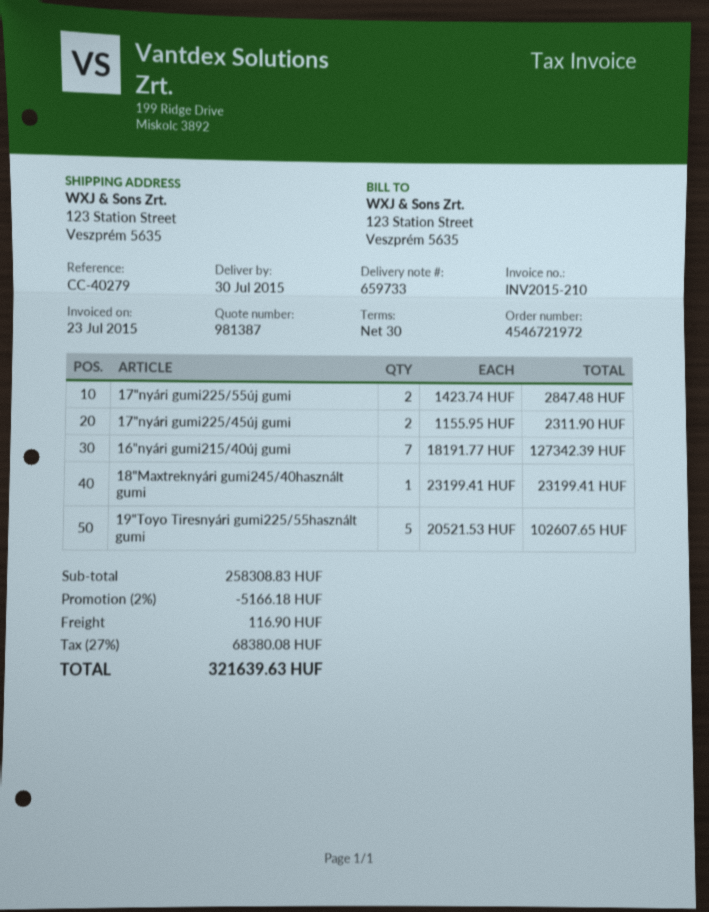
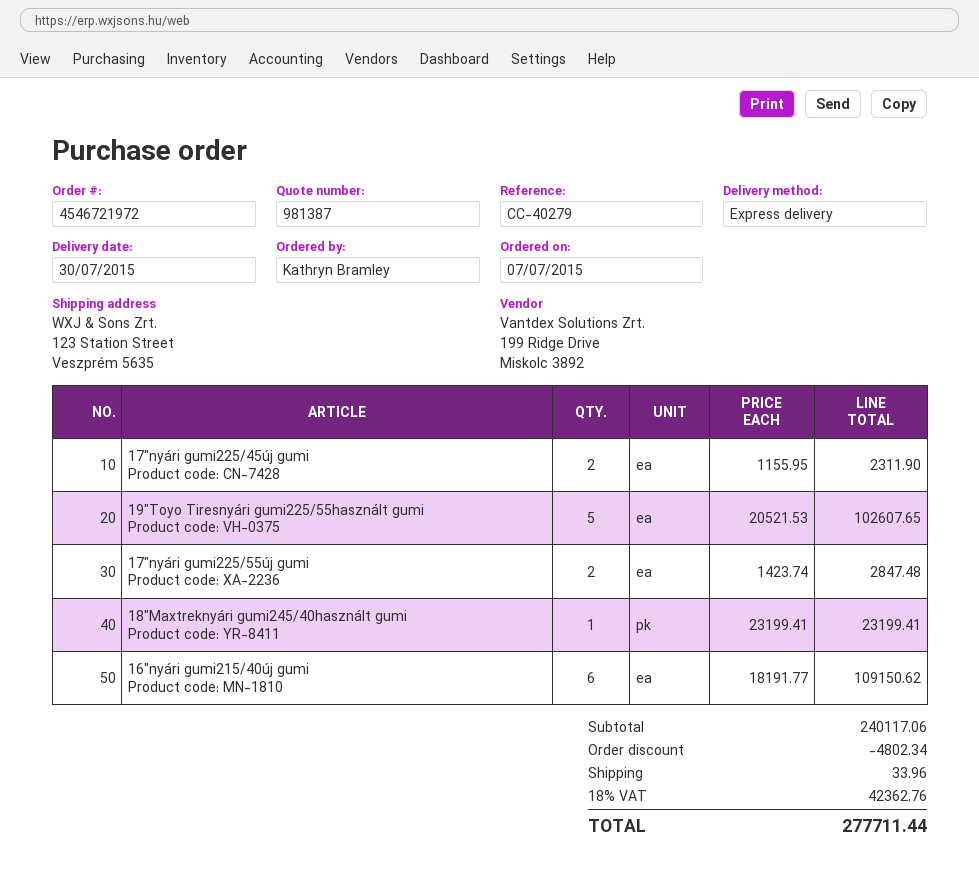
16"nyári gumi215/40új gumi: 7 x 18191.77 = 127342.39 -> 6 x 18191.77 = 109150.62
subtotal: 258308.83 -> 240117.06
discount: 5166.18 -> 4802.34
shipping: 116.90 -> 33.96
tax: 27% = 68380.08 -> 18% = 42362.76
total: 321639.63 -> 277711.44

